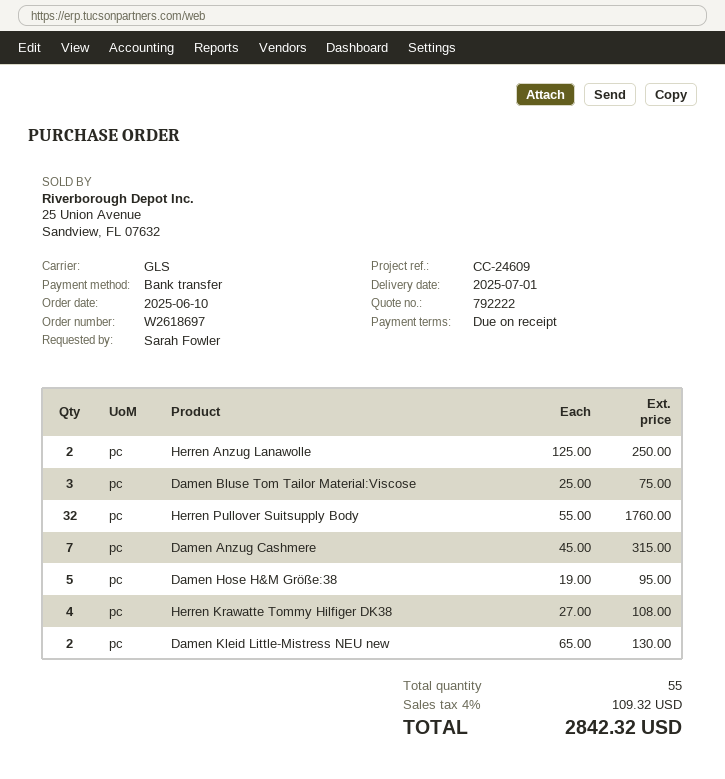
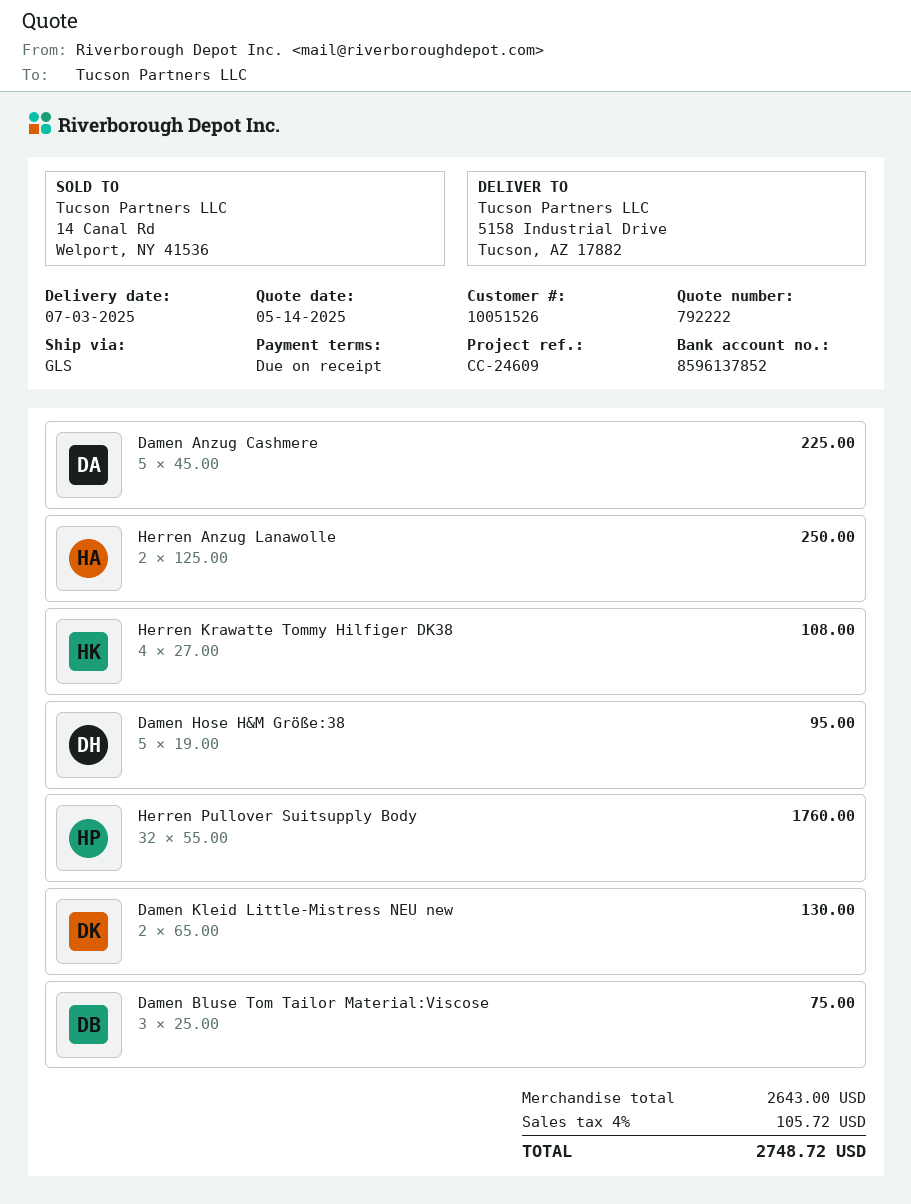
delivery date: 2025-07-01 -> 2025-07-03
Damen Anzug Cashmere: 7 x 45.00 = 315.00 -> 5 x 45.00 = 225.00
tax: 4% = 109.32 -> 4% = 105.72
total: 2842.32 -> 2748.72

